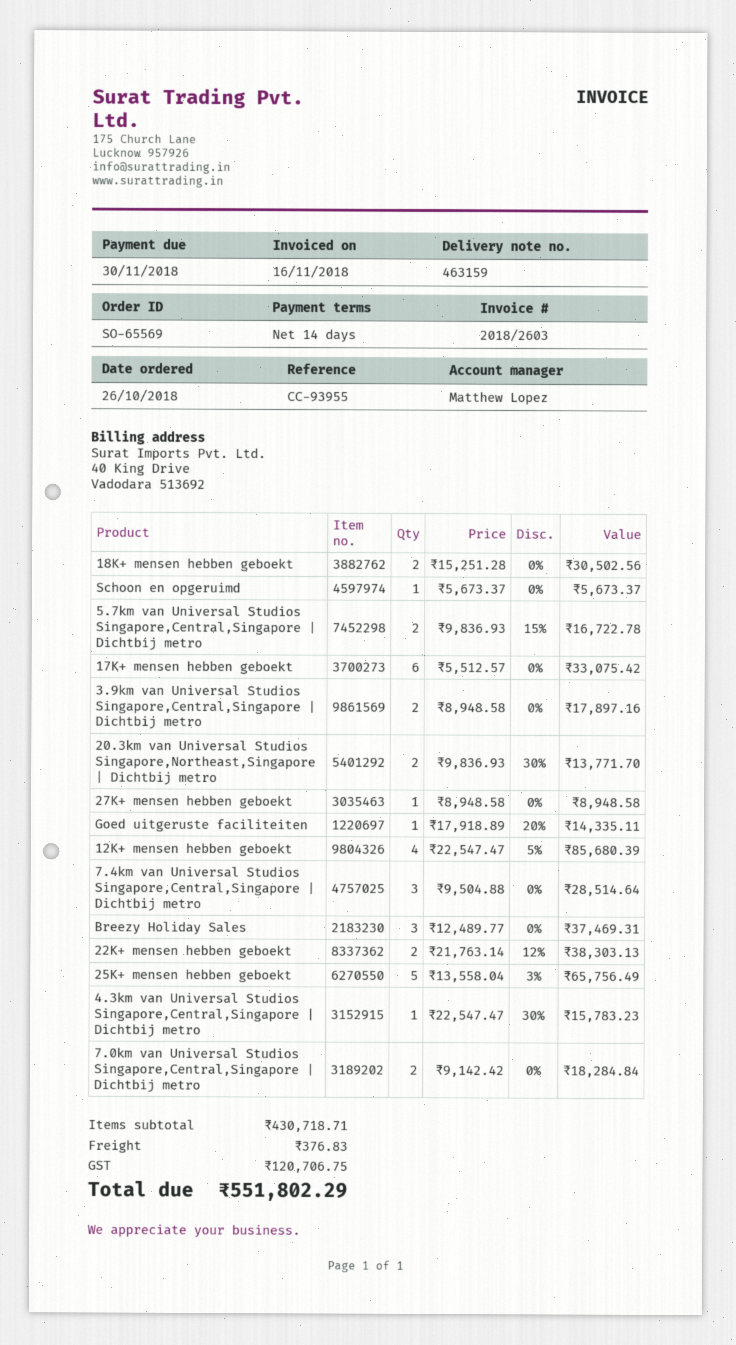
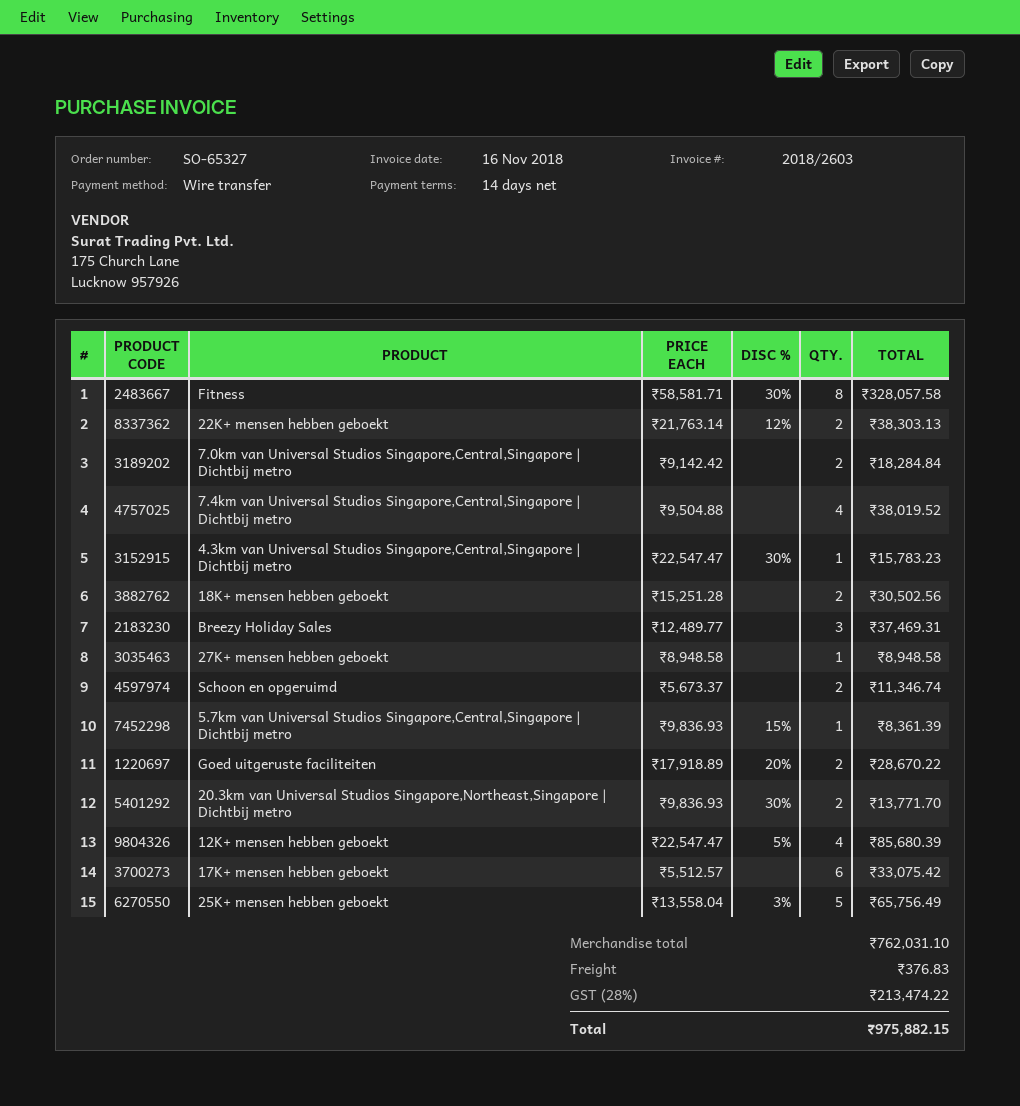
order number: SO-65569 -> SO-65327
Schoon en opgeruimd: 1 x 5673.37 = 5673.37 -> 2 x 5673.37 = 11346.74
5.7km van Universal Studios Singapore,Central,Singapore | Dichtbij metro: 2 x 9836.93 - 15% = 16722.78 -> 1 x 9836.93 - 15% = 8361.39
3.9km van Universal Studios Singapore,Central,Singapore | Dichtbij metro: 2 x 8948.58 = 17897.16 -> none
Goed uitgeruste faciliteiten: 1 x 17918.89 - 20% = 14335.11 -> 2 x 17918.89 - 20% = 28670.22
7.4km van Universal Studios Singapore,Central,Singapore | Dichtbij metro: 3 x 9504.88 = 28514.64 -> 4 x 9504.88 = 38019.52
Fitness: none -> 8 x 58581.71 - 30% = 328057.58
subtotal: 430718.71 -> 762031.10
tax: 120706.75 -> 213474.22
total: 551802.29 -> 975882.15

